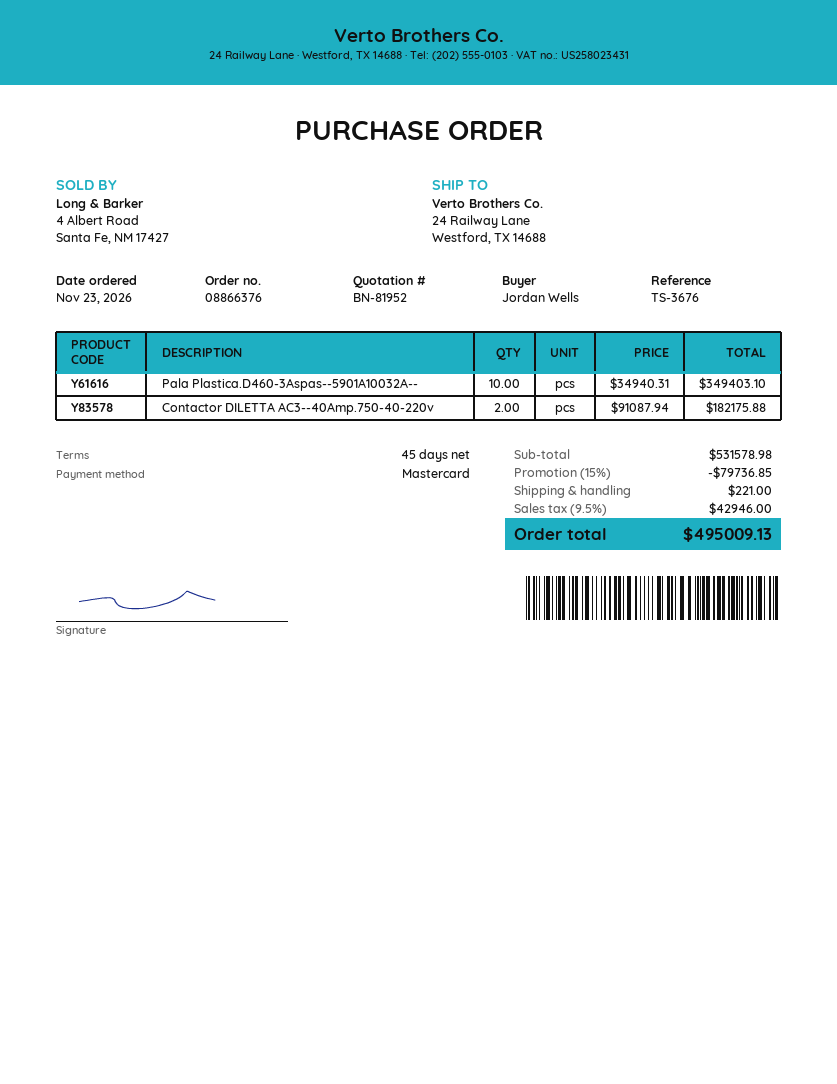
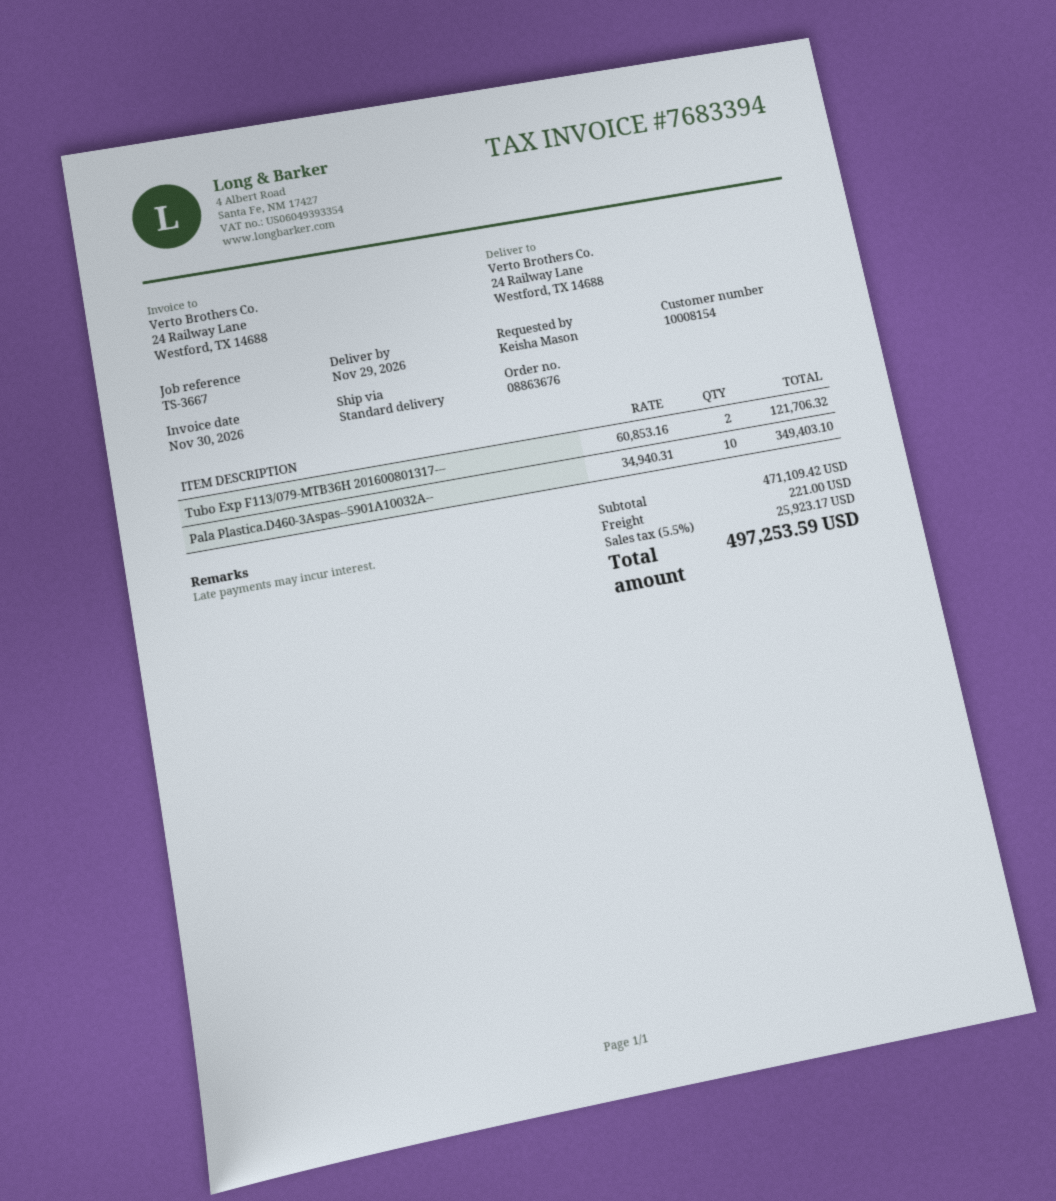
order number: 08866376 -> 08863676
reference: TS-3676 -> TS-3667
ordered by: Jordan Wells -> Keisha Mason
Contactor DILETTA AC3--40Amp.750-40-220v: 2 x 91087.94 = 182175.88 -> none
Tubo Exp F113/079-MTB36H 201600801317---: none -> 2 x 60853.16 = 121706.32
subtotal: 531578.98 -> 471109.42
discount: 15% = 79736.85 -> none
tax: 9.5% = 42946.00 -> 5.5% = 25923.17
total: 495009.13 -> 497253.59

